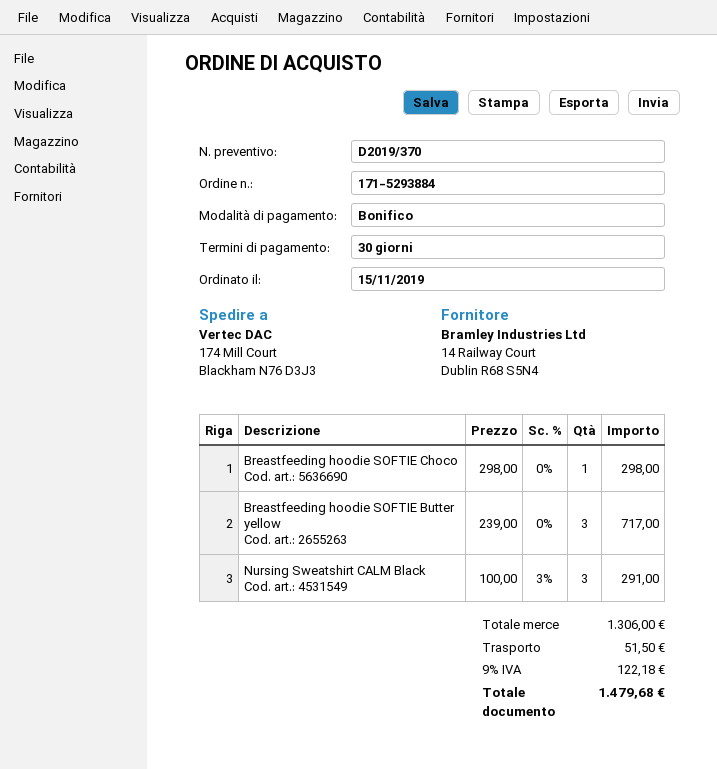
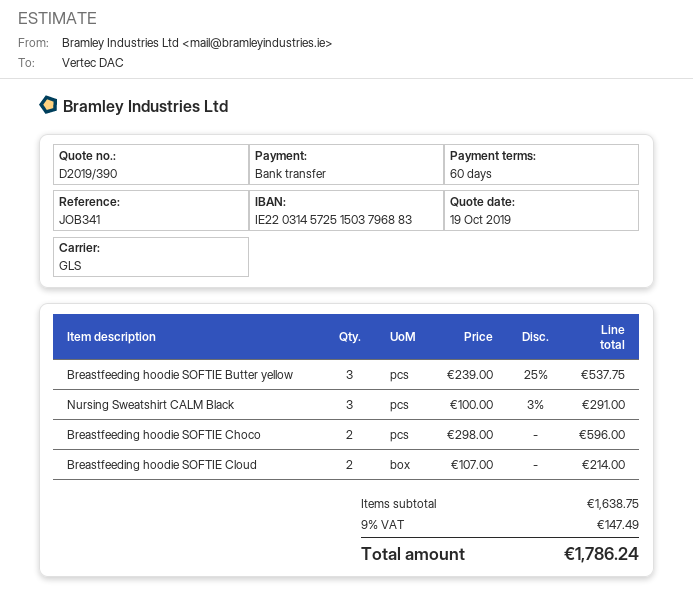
quote number: D2019/370 -> D2019/390
payment terms: 30 days -> 60 days
Breastfeeding hoodie SOFTIE Choco: 1 x 298.00 = 298.00 -> 2 x 298.00 = 596.00
Breastfeeding hoodie SOFTIE Butter yellow: 3 x 239.00 = 717.00 -> 3 x 239.00 - 25% = 537.75
Breastfeeding hoodie SOFTIE Cloud: none -> 2 x 107.00 = 214.00
subtotal: 1306.00 -> 1638.75
shipping: 51.50 -> none
tax: 9% = 122.18 -> 9% = 147.49
total: 1479.68 -> 1786.24

